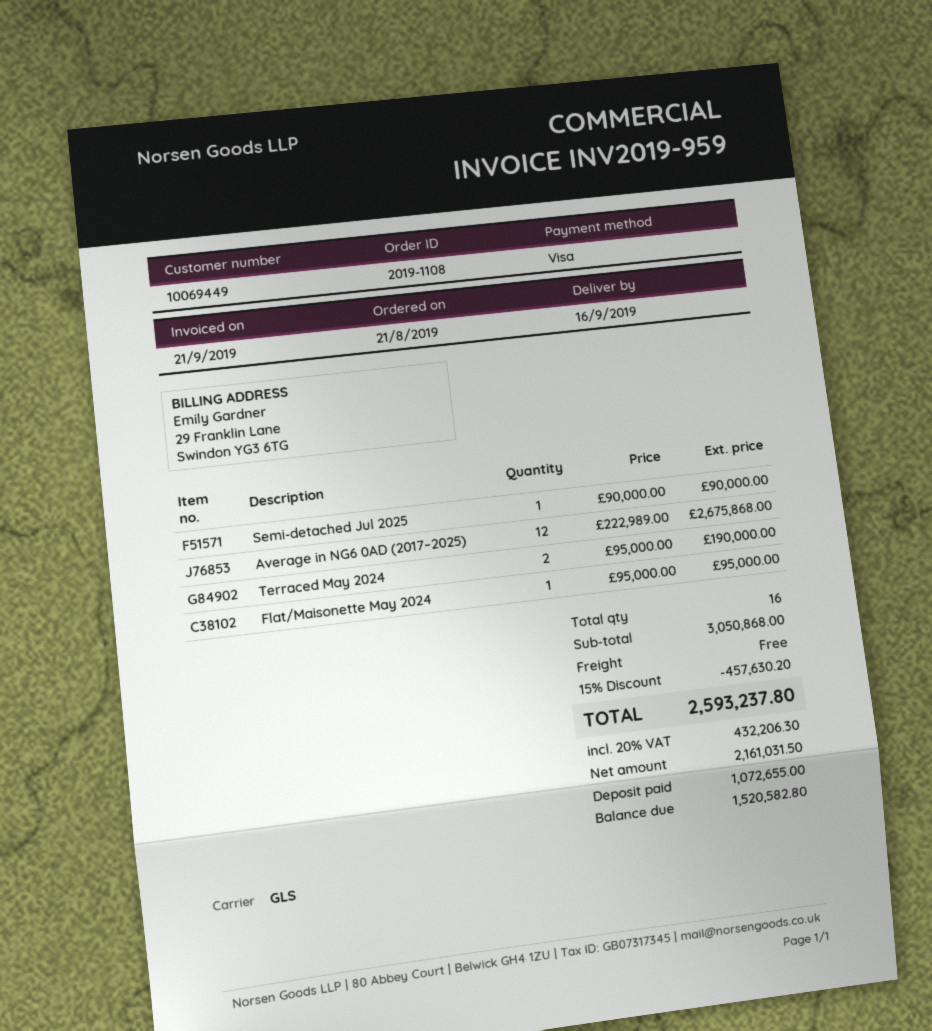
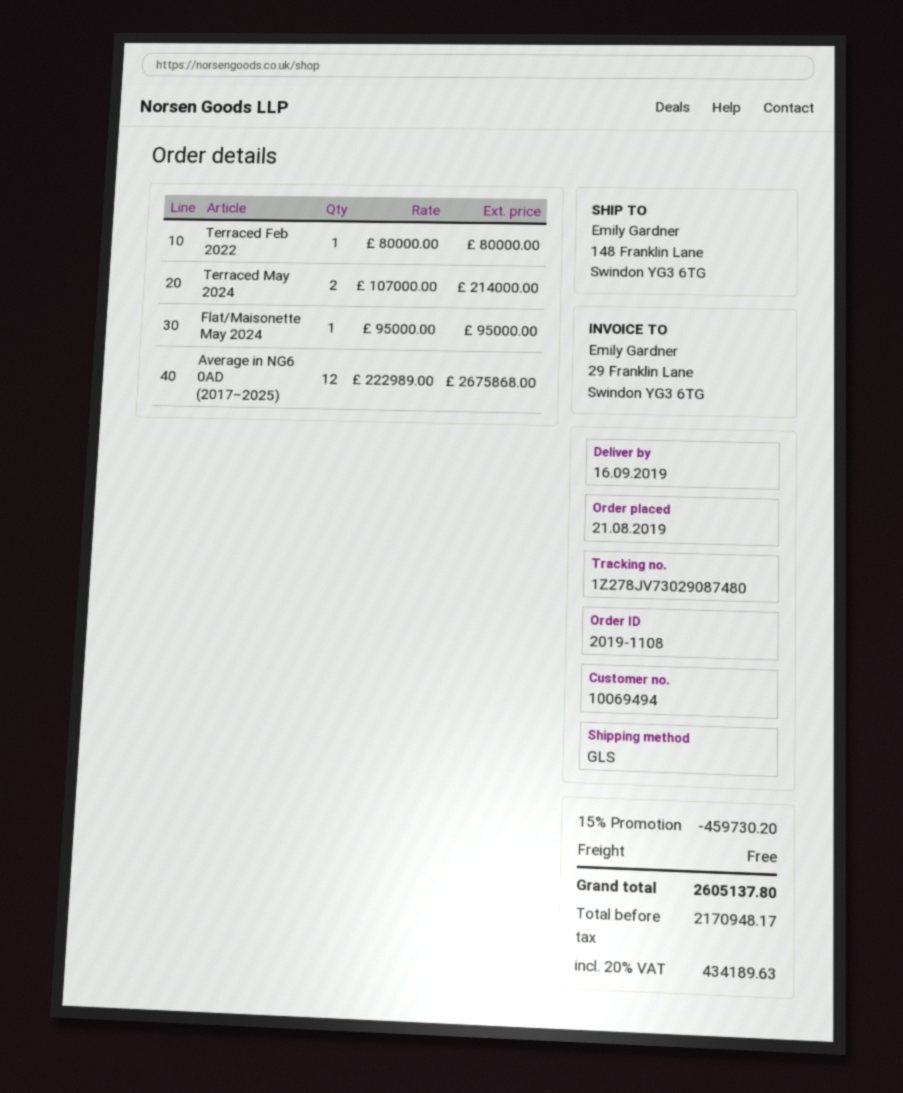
customer number: 10069449 -> 10069494
Semi-detached Jul 2025: 1 x 90000.00 = 90000.00 -> none
Terraced May 2024: 2 x 95000.00 = 190000.00 -> 2 x 107000.00 = 214000.00
Terraced Feb 2022: none -> 1 x 80000.00 = 80000.00
discount: 15% = 457630.20 -> 15% = 459730.20
net: 2161031.50 -> 2170948.17
tax: 20% = 432206.30 -> 20% = 434189.63
total: 2593237.80 -> 2605137.80

